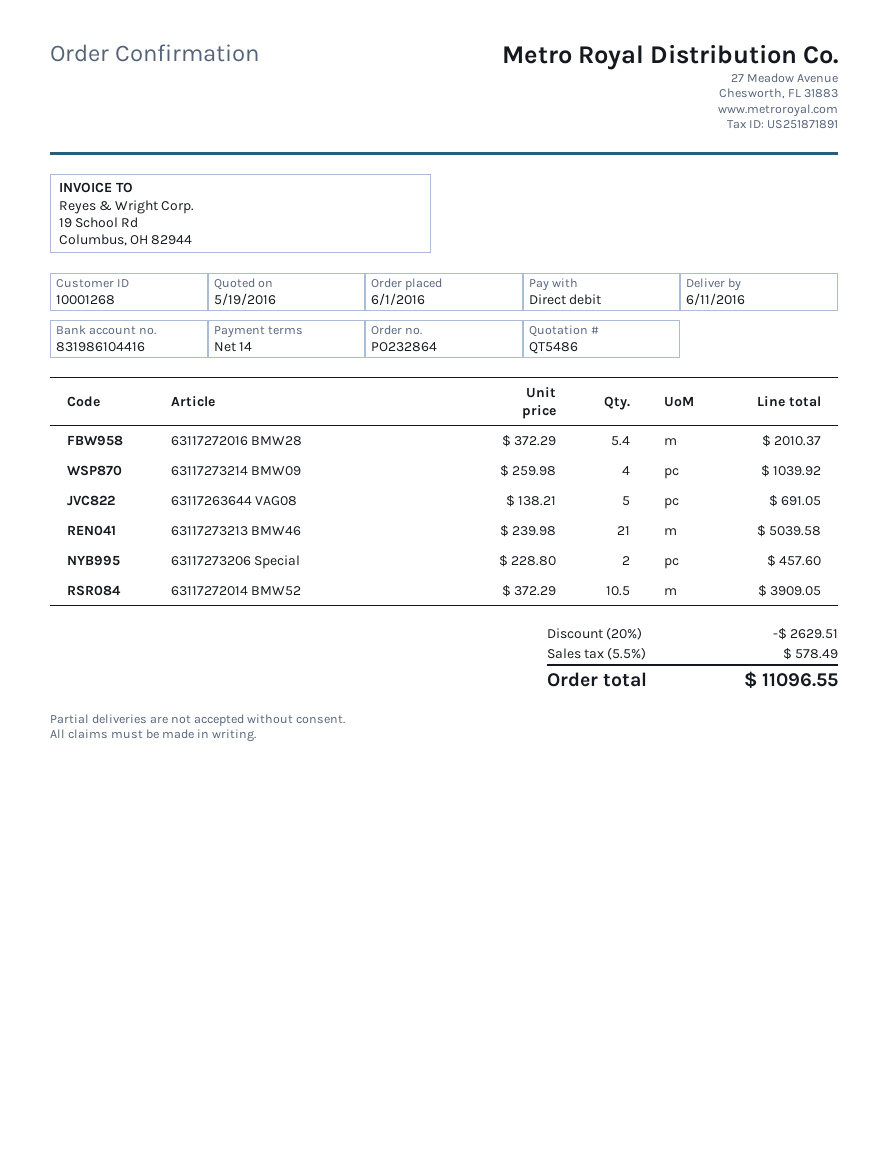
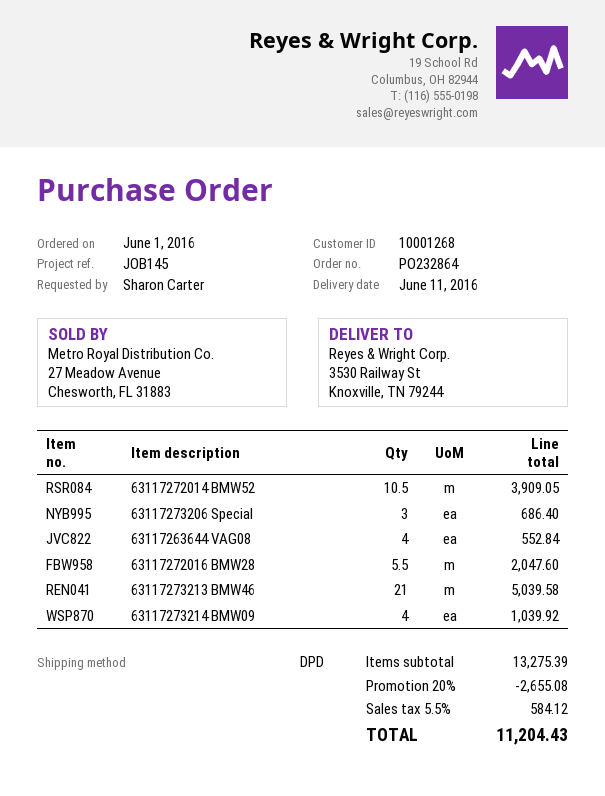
63117272016 BMW28: 5.4 for 2010.37 -> 5.5 for 2047.60
63117263644 VAG08: 5 for 691.05 -> 4 for 552.84
63117273206 Special: 2 for 457.60 -> 3 for 686.40
discount: 20% = 2629.51 -> 20% = 2655.08
tax: 5.5% = 578.49 -> 5.5% = 584.12
total: 11096.55 -> 11204.43

